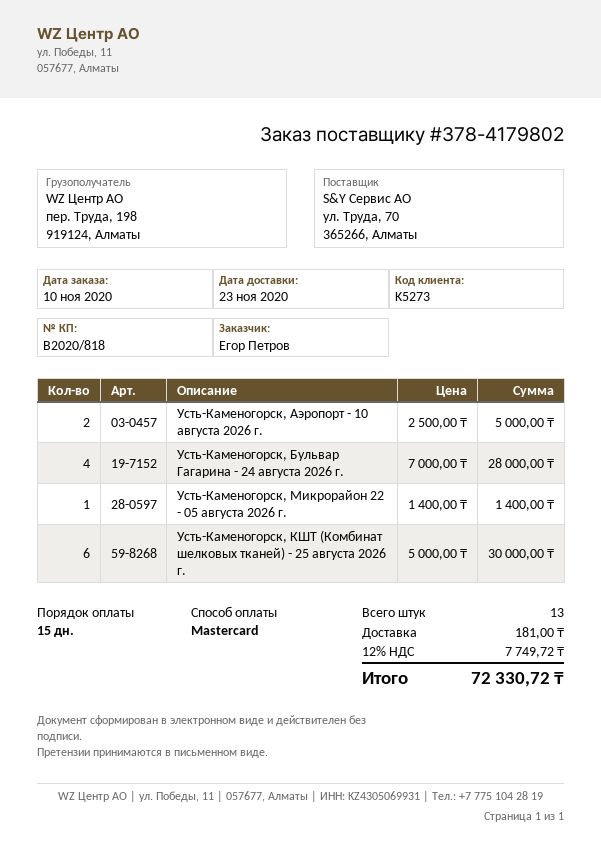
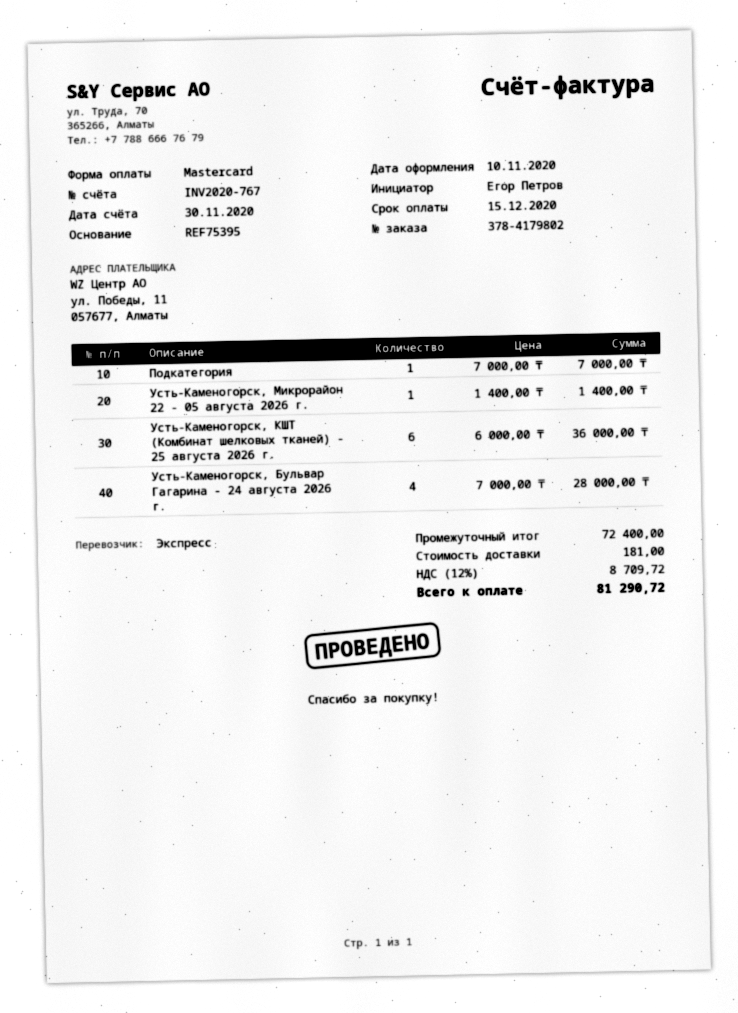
Усть-Каменогорск, Аэропорт - 10 августа 2026 г.: 2 x 2500.00 = 5000.00 -> none
Усть-Каменогорск, КШТ (Комбинат шелковых тканей) - 25 августа 2026 г.: 6 x 5000.00 = 30000.00 -> 6 x 6000.00 = 36000.00
Подкатегория: none -> 1 x 7000.00 = 7000.00
tax: 12% = 7749.72 -> 12% = 8709.72
total: 72330.72 -> 81290.72

